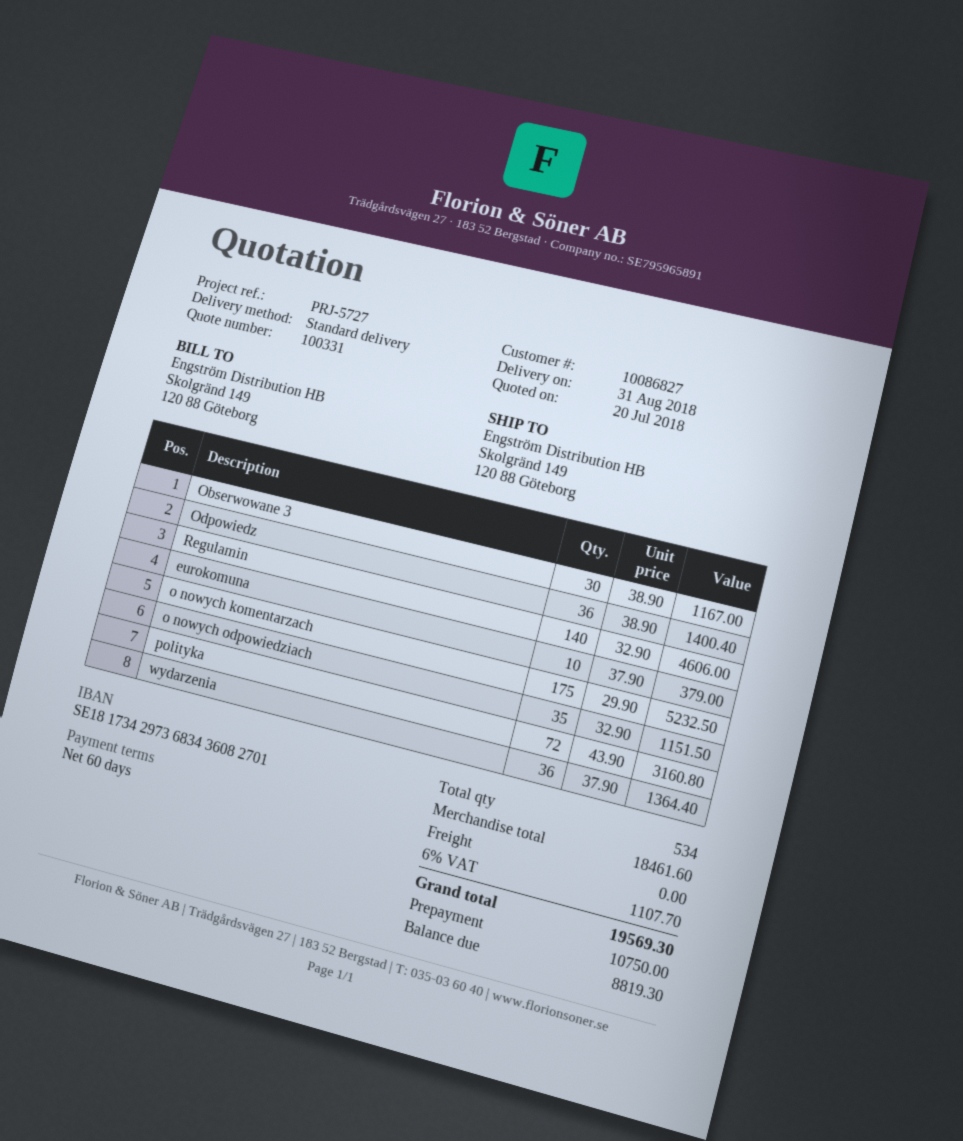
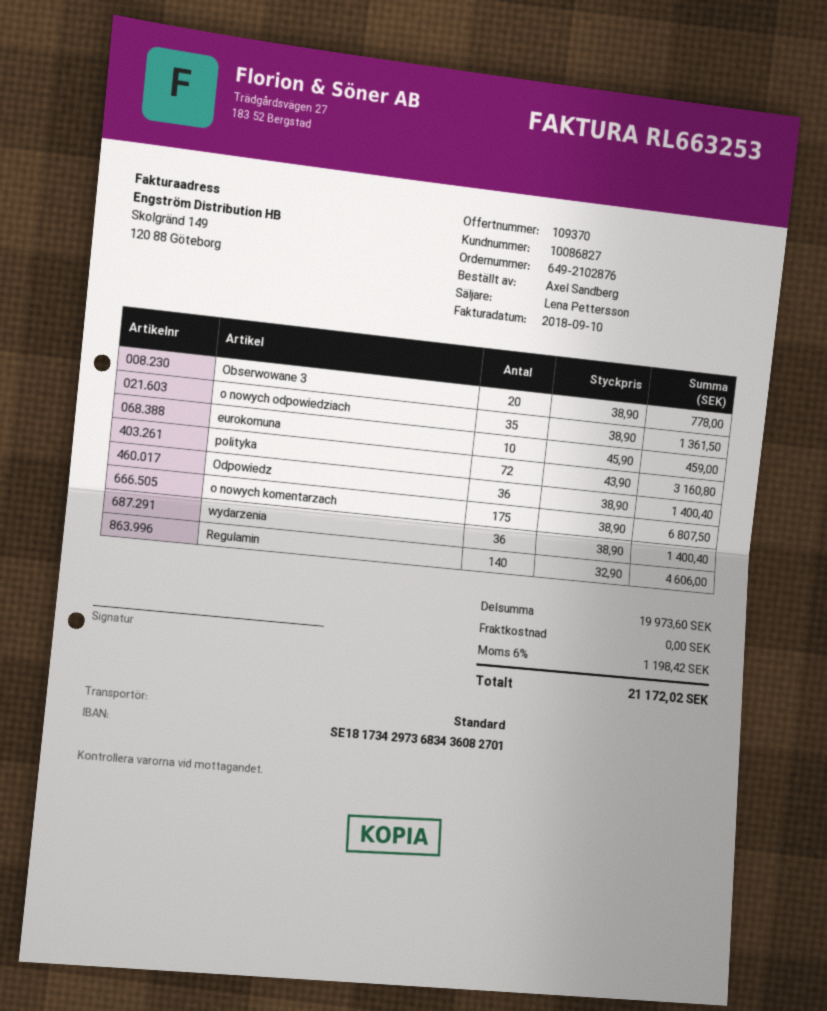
quote number: 100331 -> 109370
Obserwowane 3: 30 x 38.90 = 1167.00 -> 20 x 38.90 = 778.00
eurokomuna: 10 x 37.90 = 379.00 -> 10 x 45.90 = 459.00
o nowych komentarzach: 175 x 29.90 = 5232.50 -> 175 x 38.90 = 6807.50
o nowych odpowiedziach: 35 x 32.90 = 1151.50 -> 35 x 38.90 = 1361.50
wydarzenia: 36 x 37.90 = 1364.40 -> 36 x 38.90 = 1400.40
subtotal: 18461.60 -> 19973.60
tax: 6% = 1107.70 -> 6% = 1198.42
total: 19569.30 -> 21172.02

